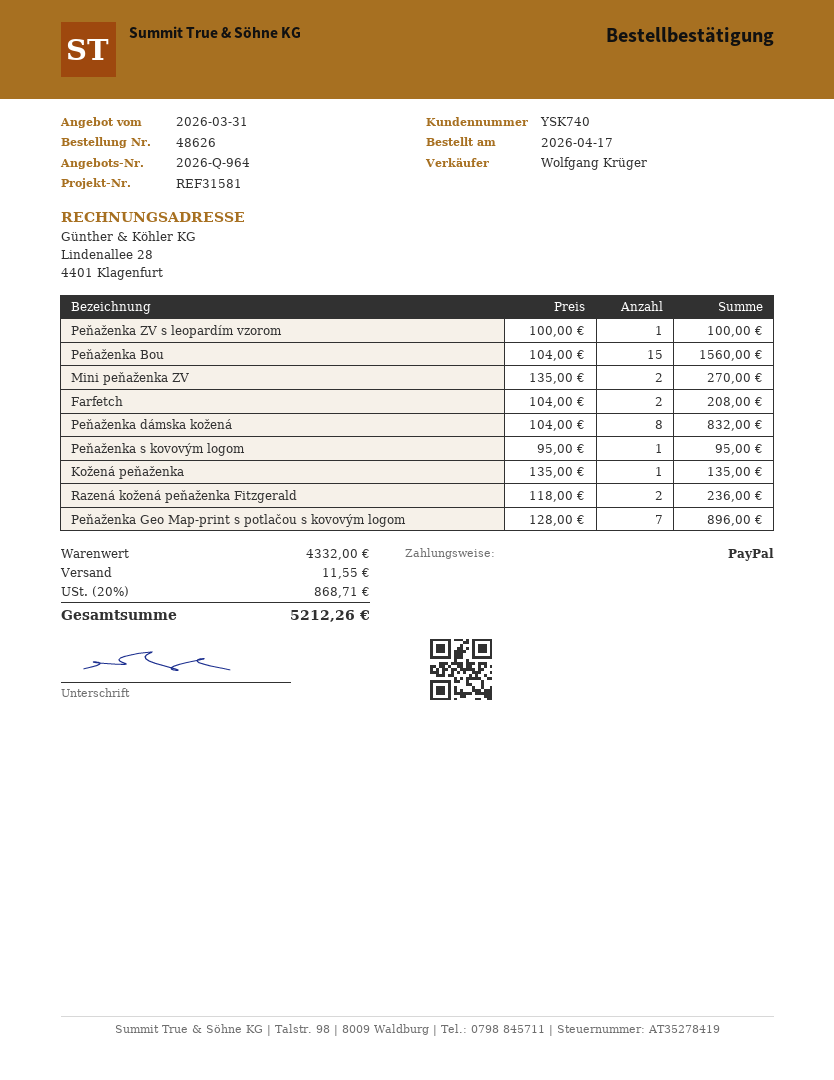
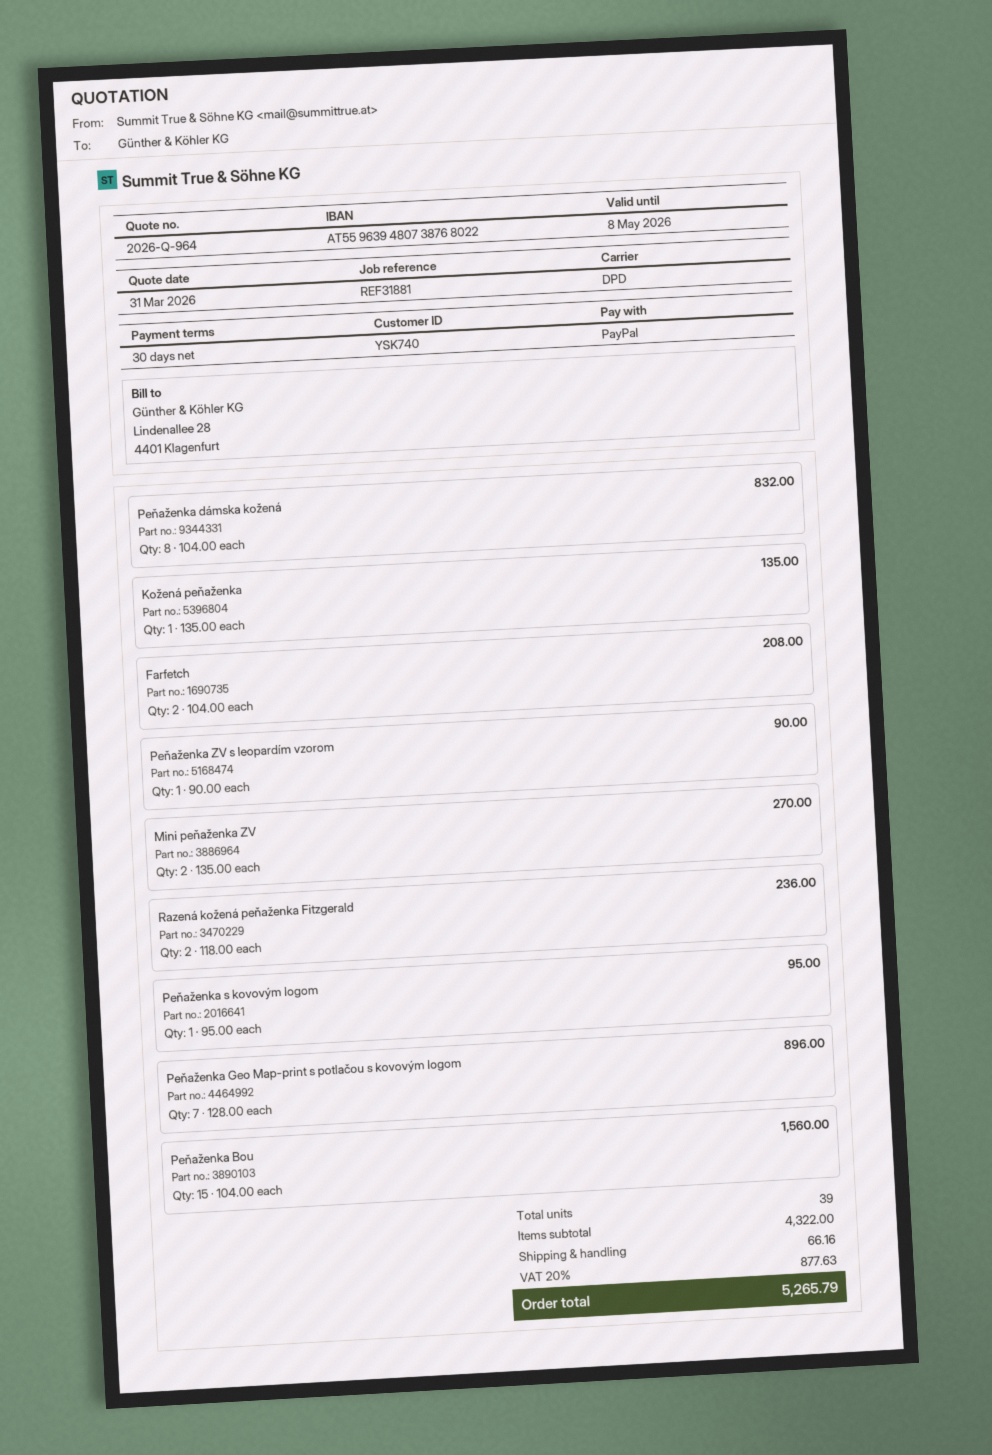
reference: REF31581 -> REF31881
Peňaženka ZV s leopardím vzorom: 1 x 100.00 = 100.00 -> 1 x 90.00 = 90.00
subtotal: 4332.00 -> 4322.00
shipping: 11.55 -> 66.16
tax: 20% = 868.71 -> 20% = 877.63
total: 5212.26 -> 5265.79

